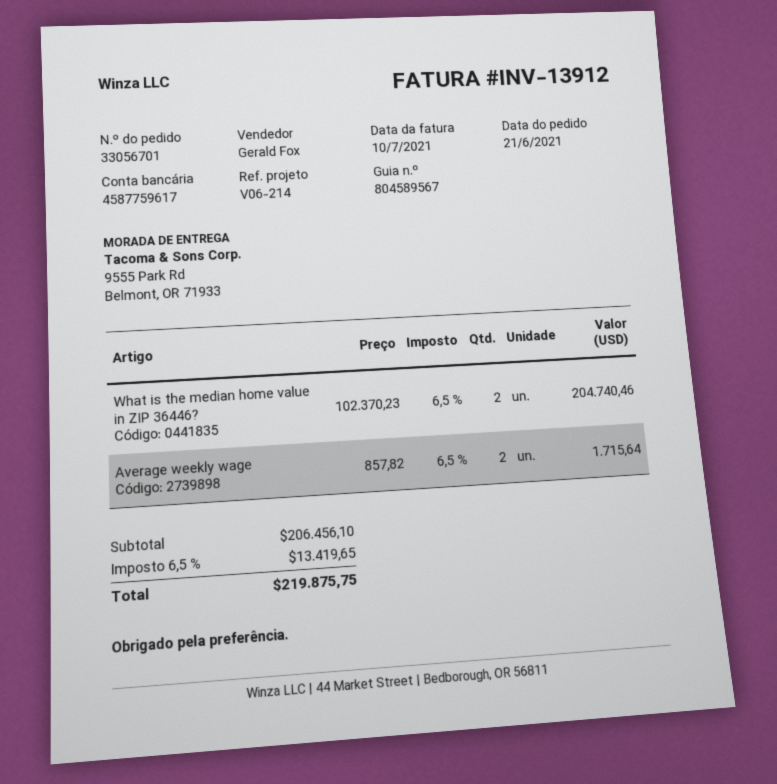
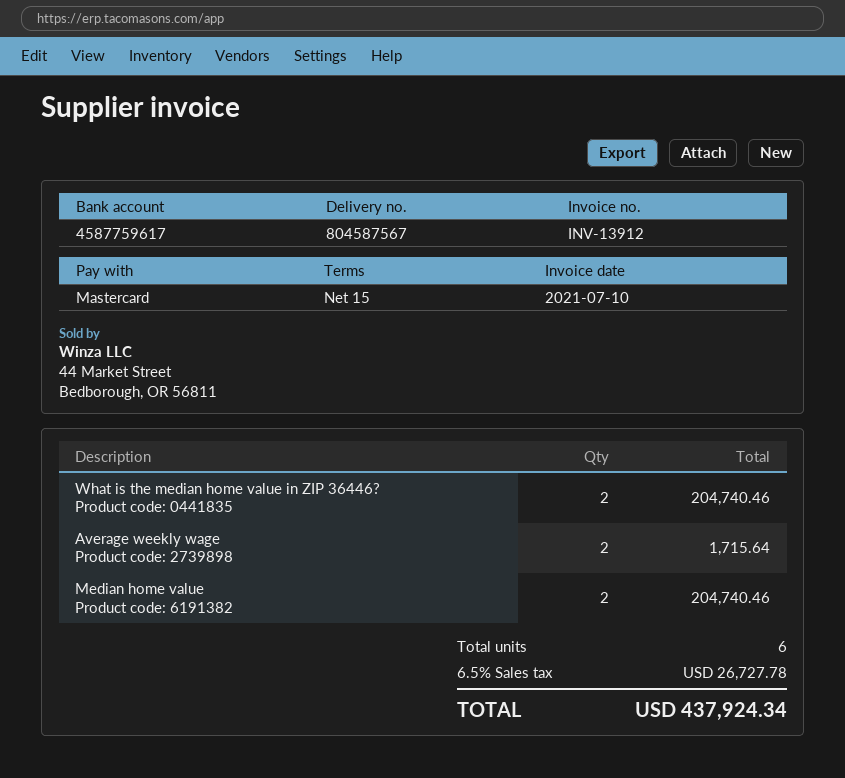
delivery note number: 804589567 -> 804587567
Median home value: none -> 2 for 204740.46
tax: 6.5% = 13419.65 -> 6.5% = 26727.78
total: 219875.75 -> 437924.34

